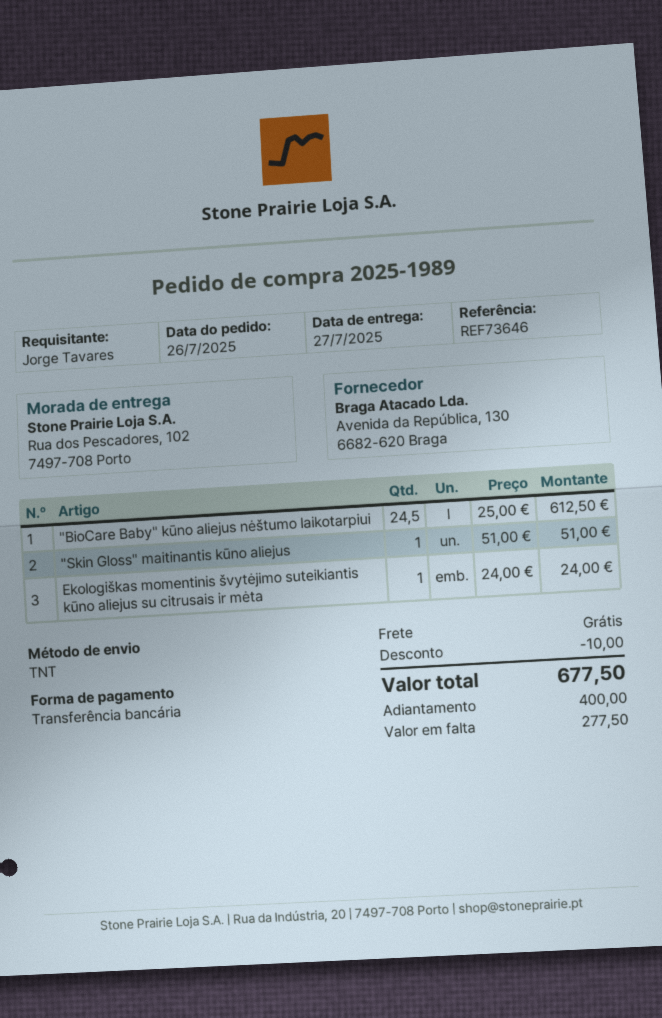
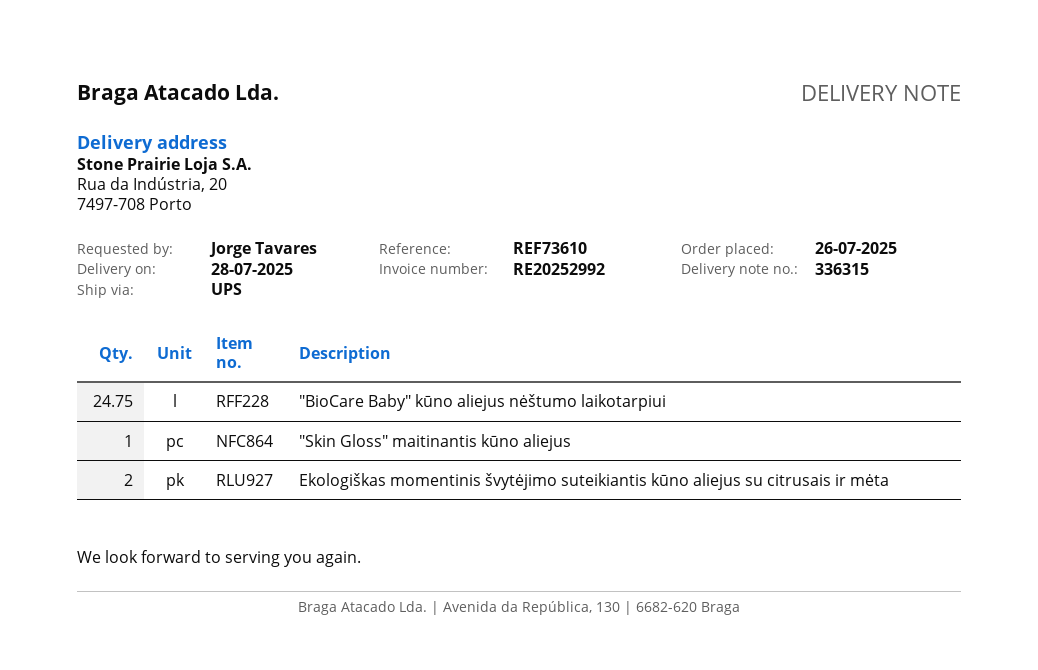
delivery date: 2025-07-27 -> 2025-07-28
reference: REF73646 -> REF73610
shipping method: TNT -> UPS
ship to: Rua dos Pescadores, 102, 7497-708 Porto -> Rua da Indústria, 20, 7497-708 Porto
"BioCare Baby" kūno aliejus nėštumo laikotarpiui: 24.5 -> 24.75
Ekologiškas momentinis švytėjimo suteikiantis kūno aliejus su citrusais ir mėta: 1 -> 2

